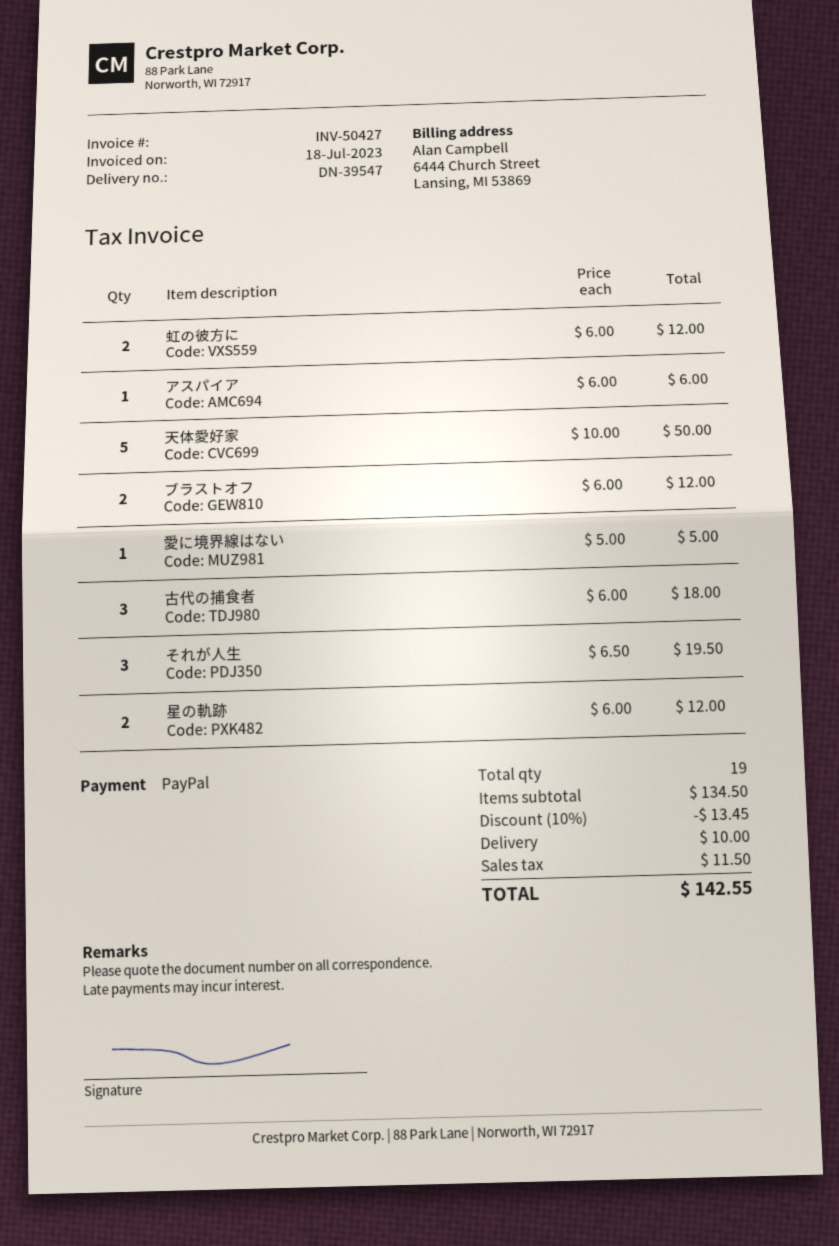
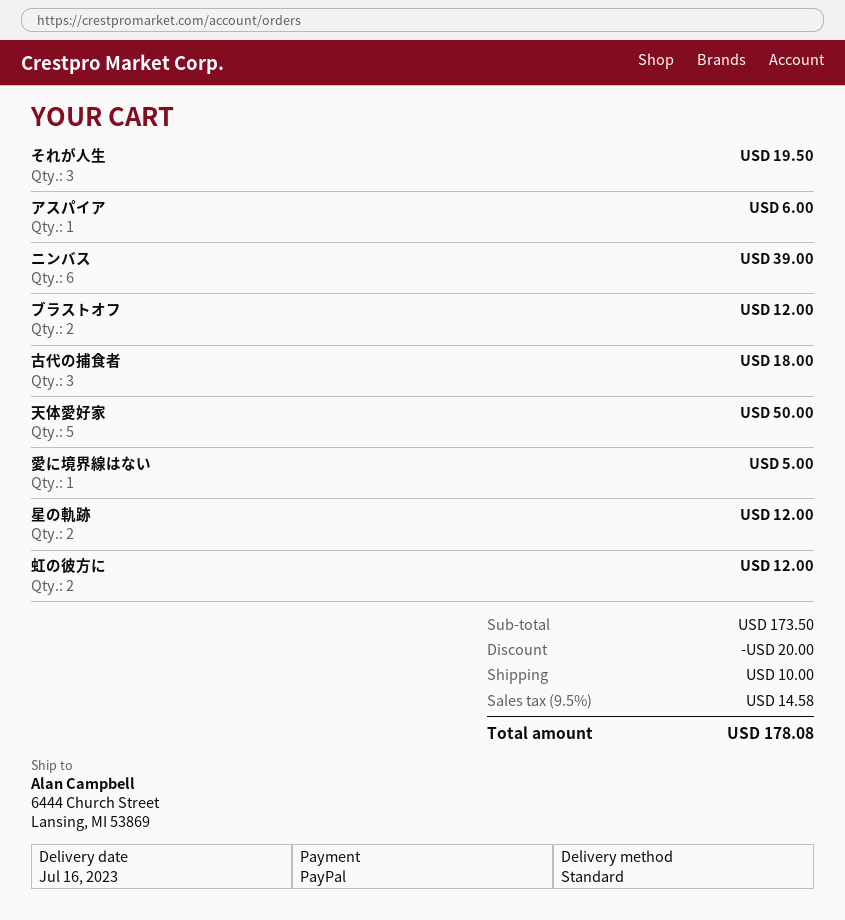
ニンバス: none -> 6 for 39.00
subtotal: 134.50 -> 173.50
discount: 13.45 -> 20.00
tax: 11.50 -> 14.58
total: 142.55 -> 178.08

